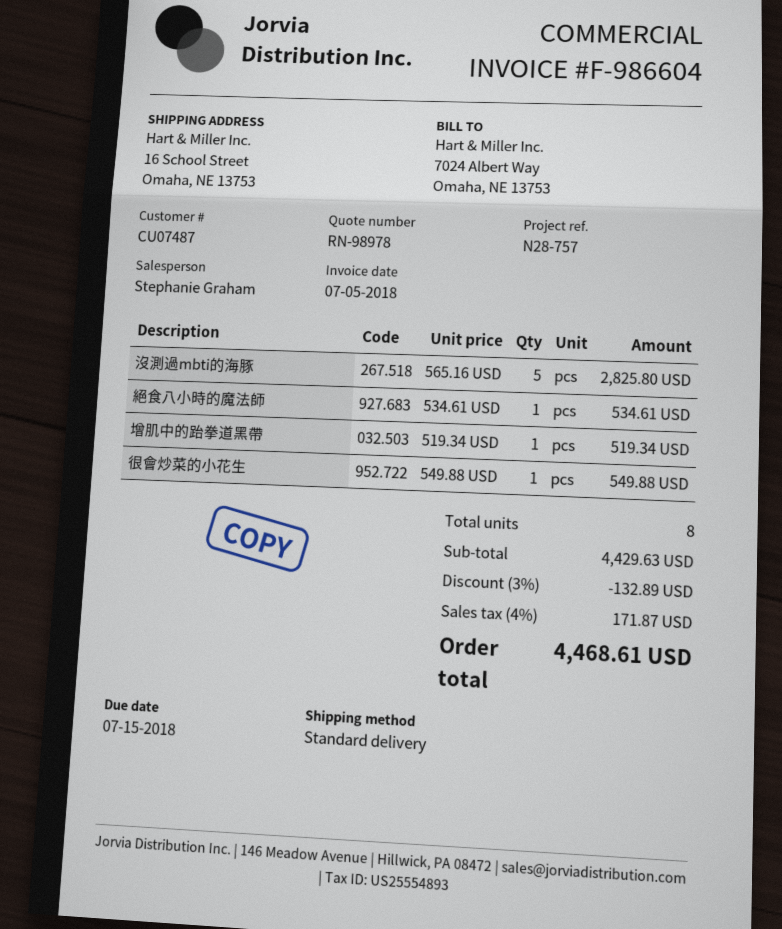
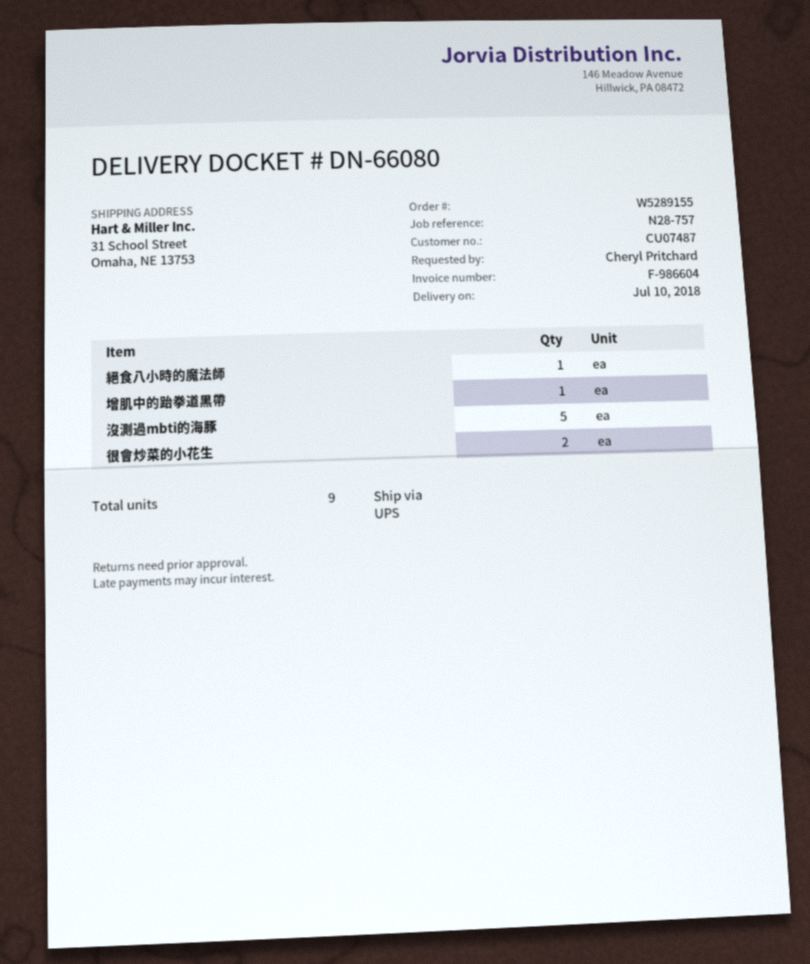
shipping method: standard -> UPS
ship to: 16 School Street, Omaha, NE 13753 -> 31 School Street, Omaha, NE 13753
很會炒菜的小花生: 1 -> 2
total quantity: 8 -> 9

